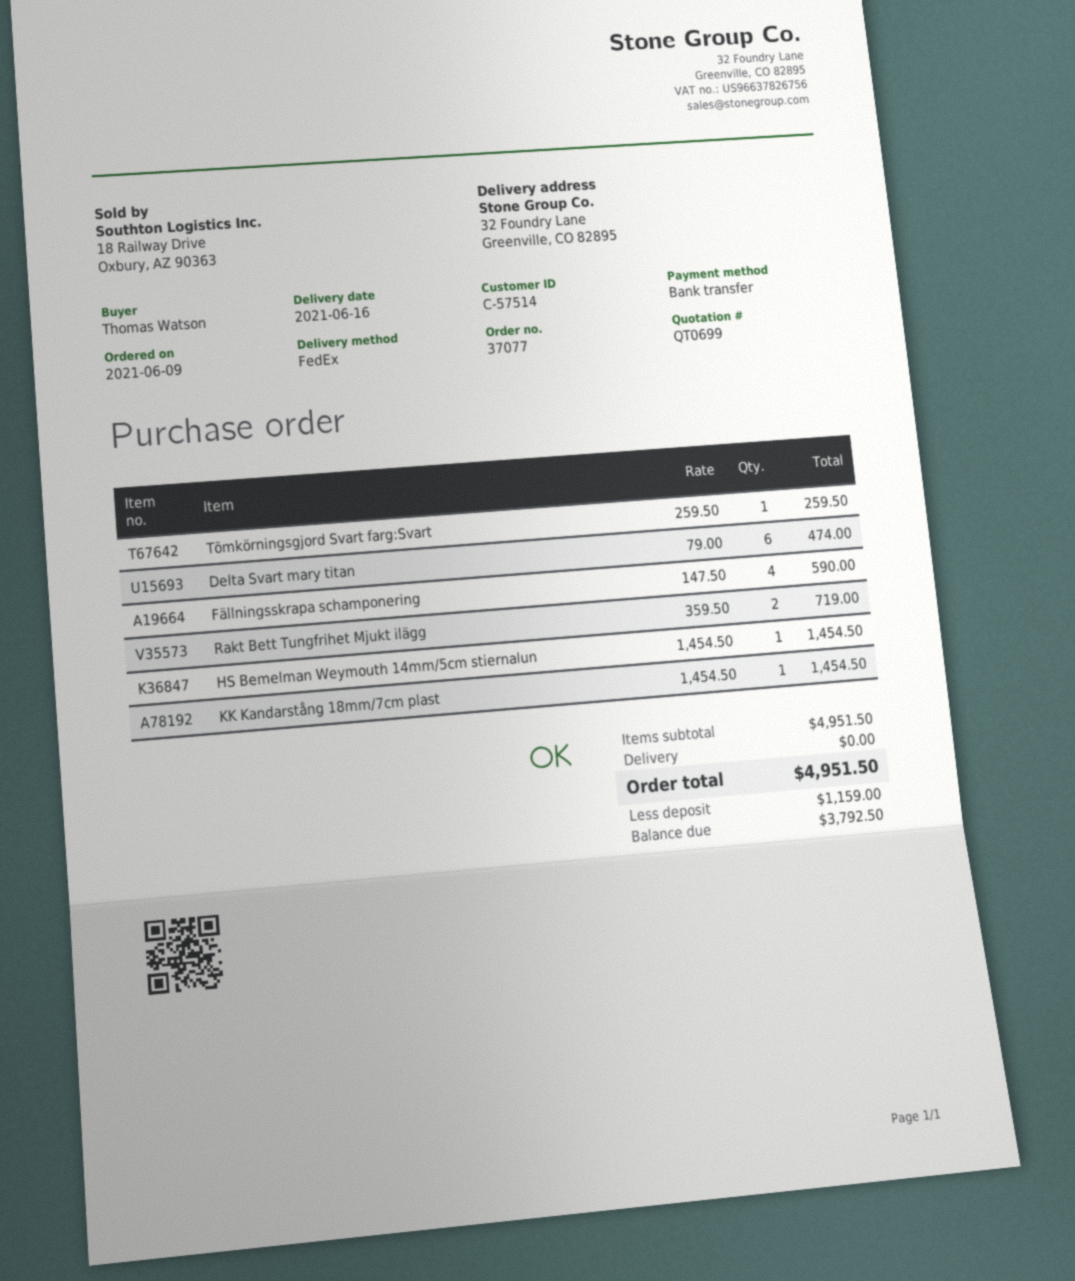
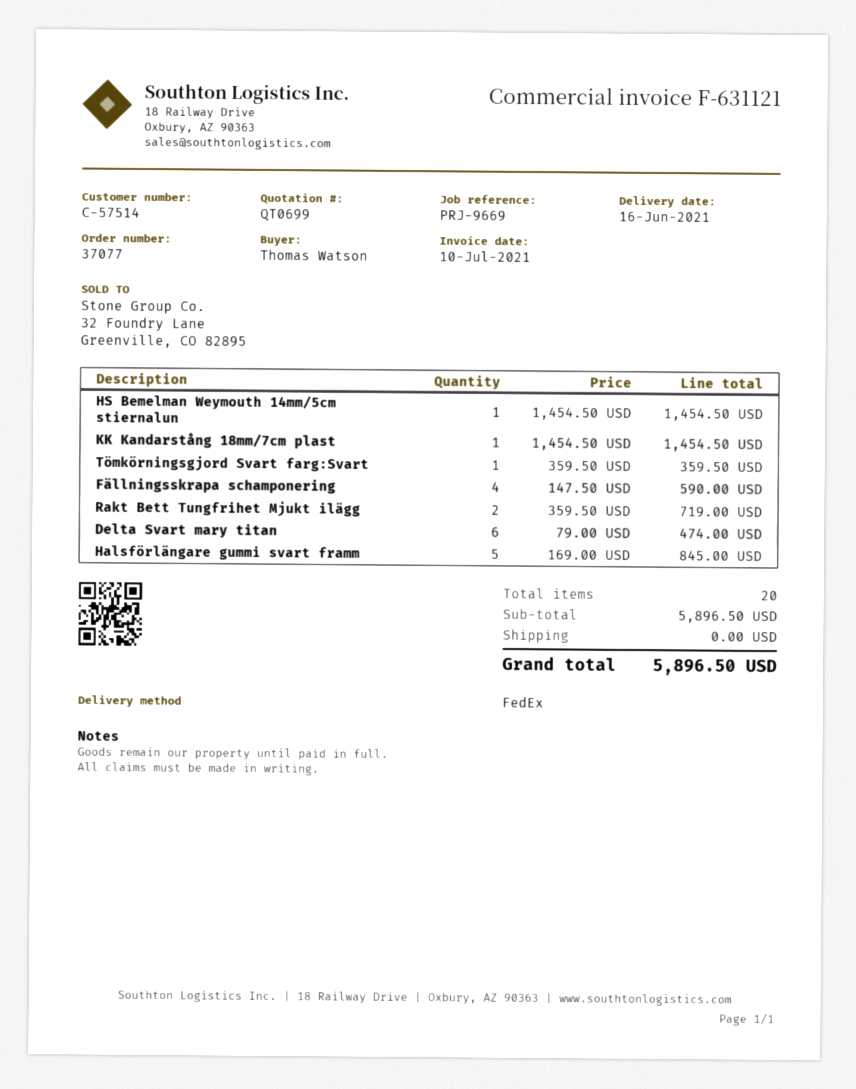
Tömkörningsgjord Svart farg:Svart: 1 x 259.50 = 259.50 -> 1 x 359.50 = 359.50
Halsförlängare gummi svart framm: none -> 5 x 169.00 = 845.00
subtotal: 4951.50 -> 5896.50
total: 4951.50 -> 5896.50

